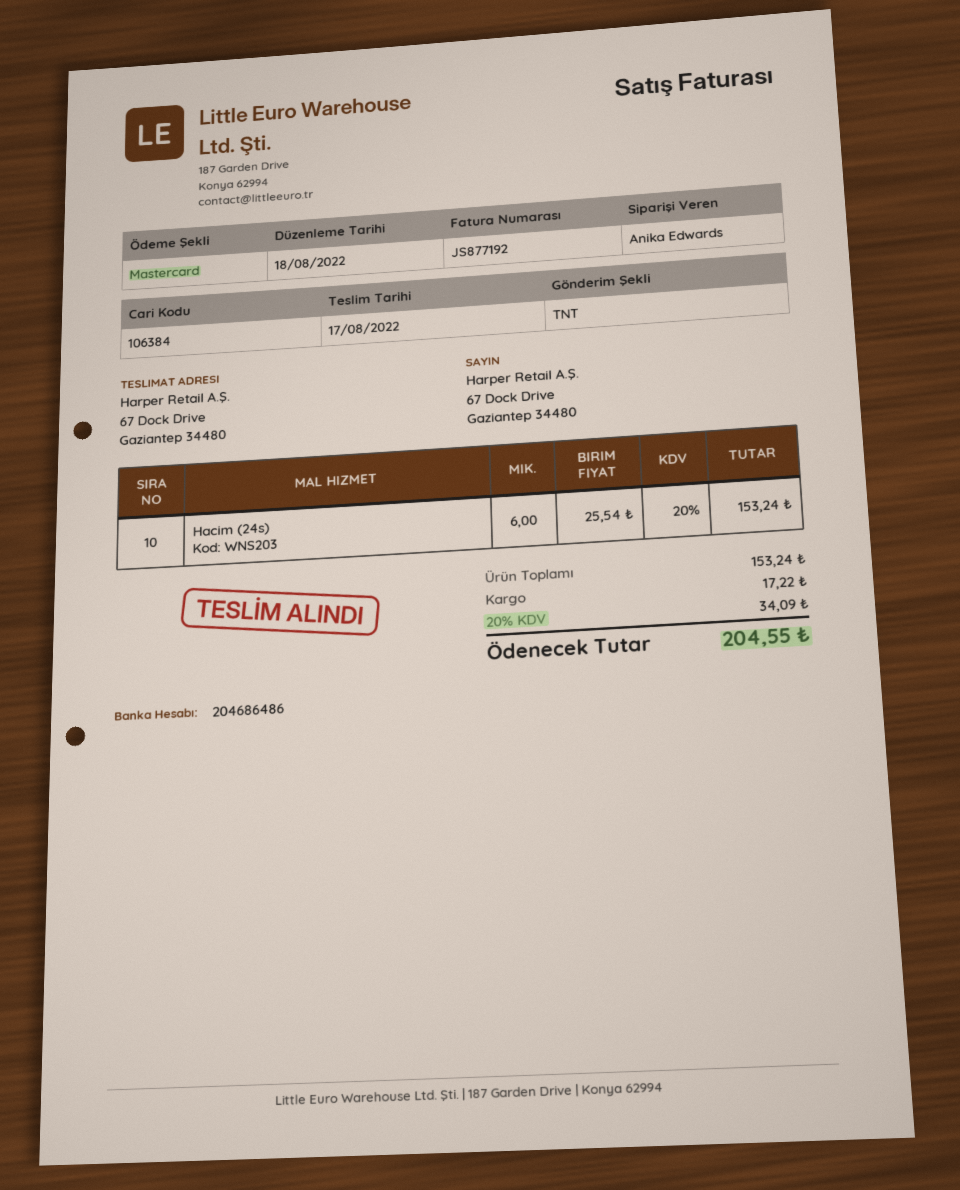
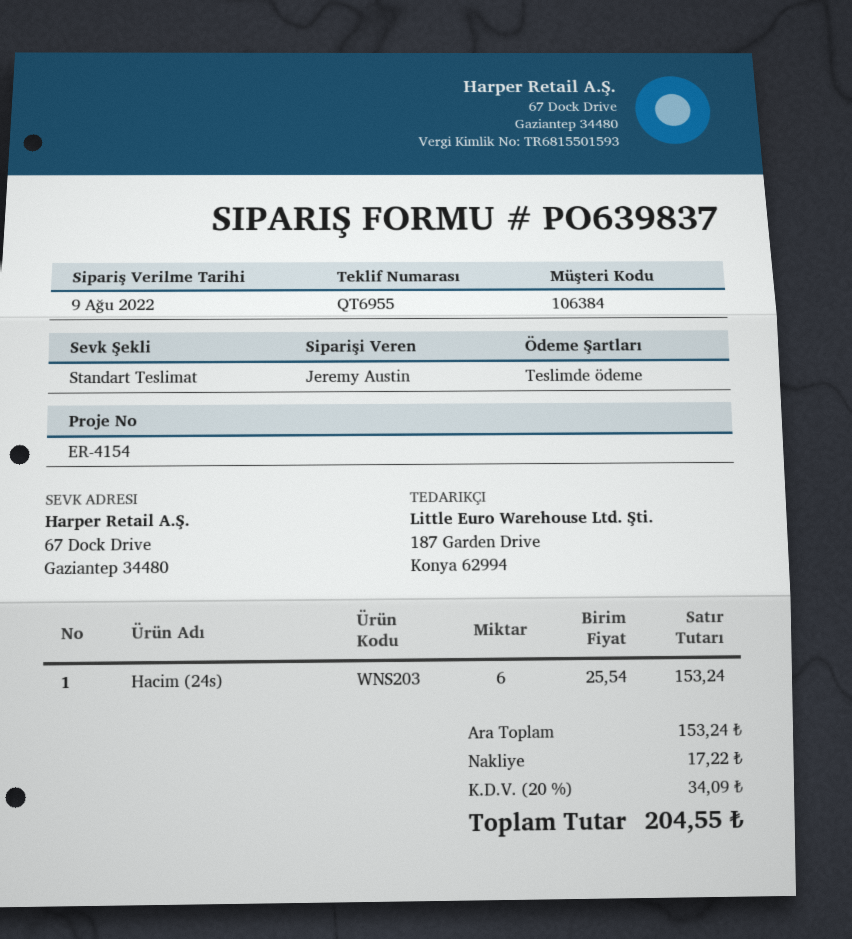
ordered by: Anika Edwards -> Jeremy Austin
shipping method: TNT -> standard

